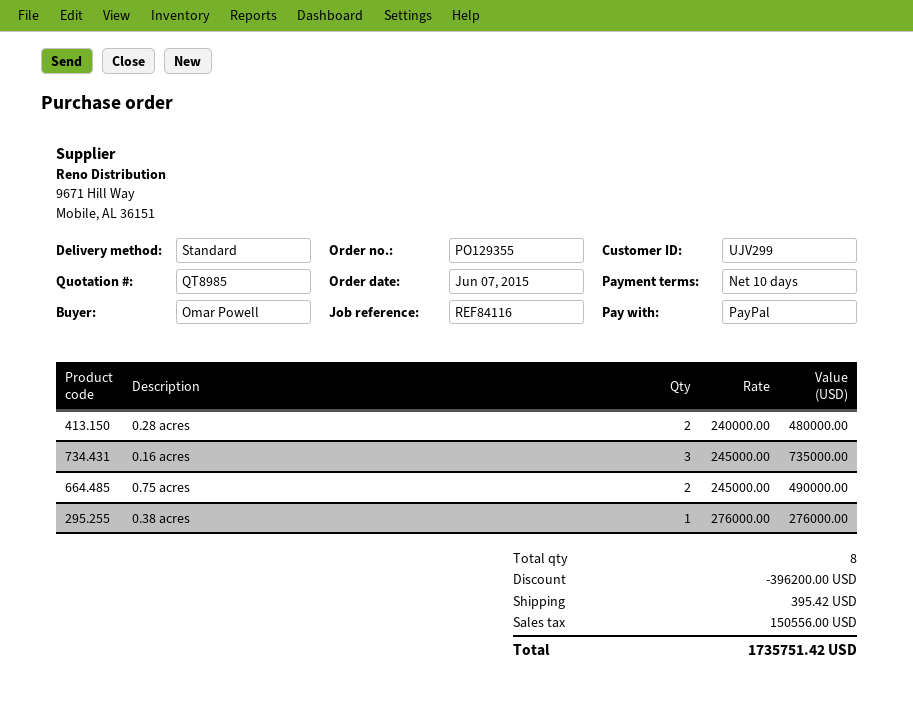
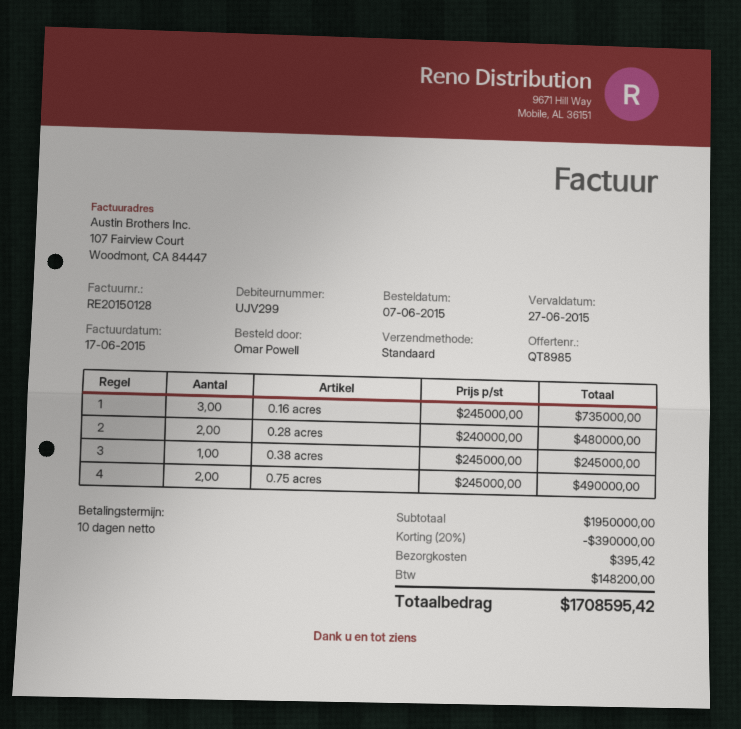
0.38 acres: 1 x 276000.00 = 276000.00 -> 1 x 245000.00 = 245000.00
discount: 396200.00 -> 390000.00
tax: 150556.00 -> 148200.00
total: 1735751.42 -> 1708595.42

